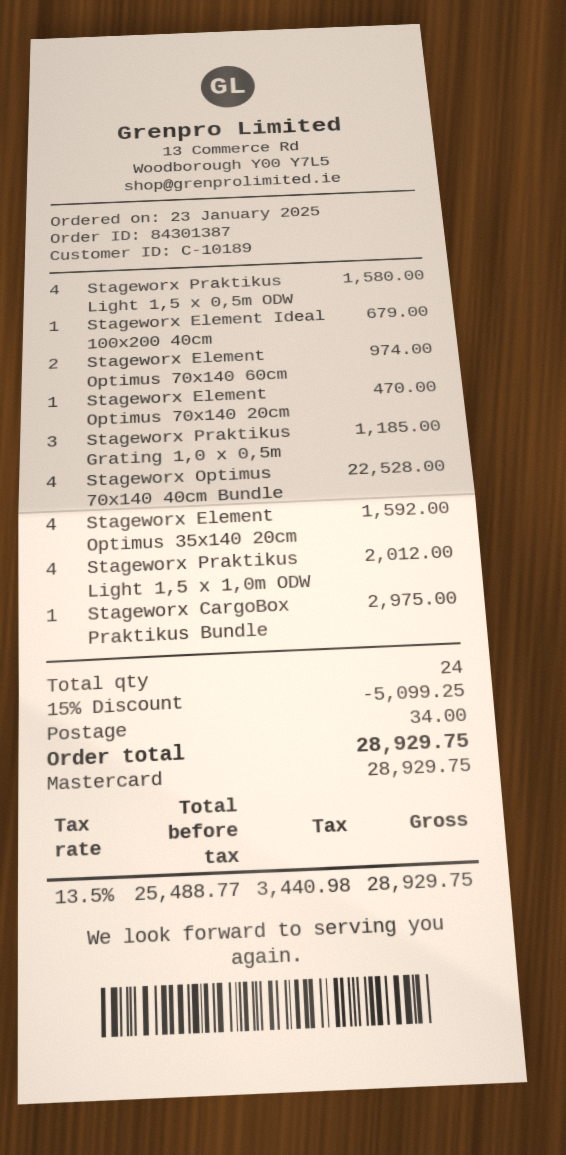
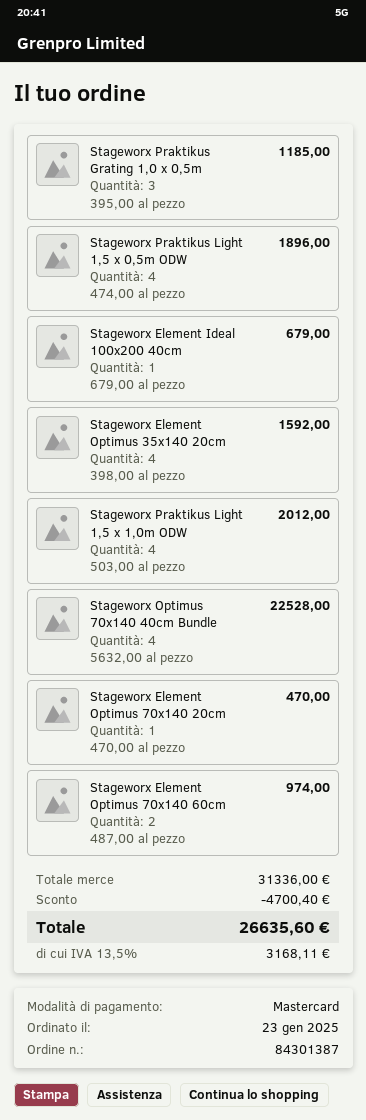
Stageworx Praktikus Light 1,5 x 0,5m ODW: 4 for 1580.00 -> 4 for 1896.00
Stageworx CargoBox Praktikus Bundle: 1 for 2975.00 -> none
discount: 5099.25 -> 4700.40
shipping: 34.00 -> none
tax: 13.5% = 3440.98 -> 13.5% = 3168.11
total: 28929.75 -> 26635.60

